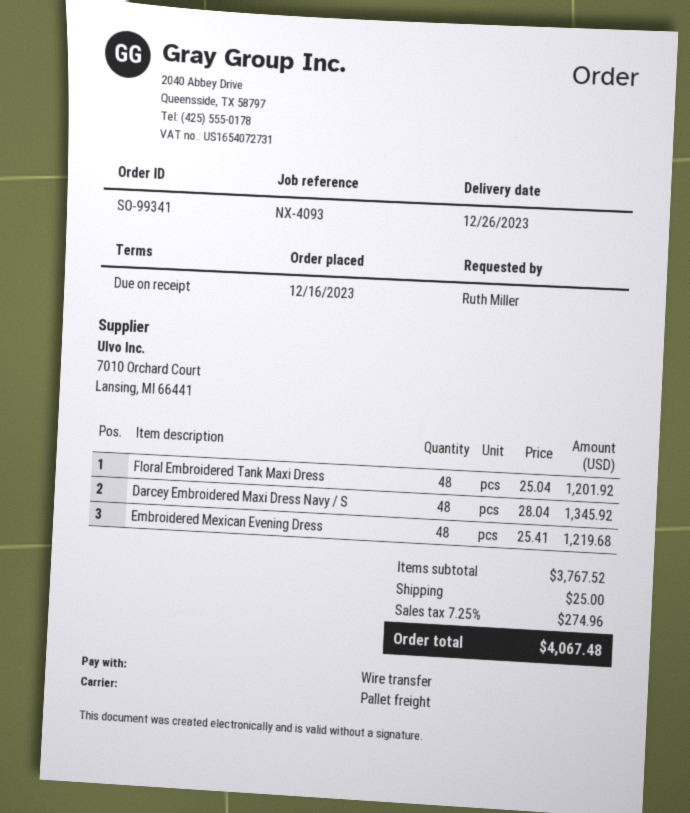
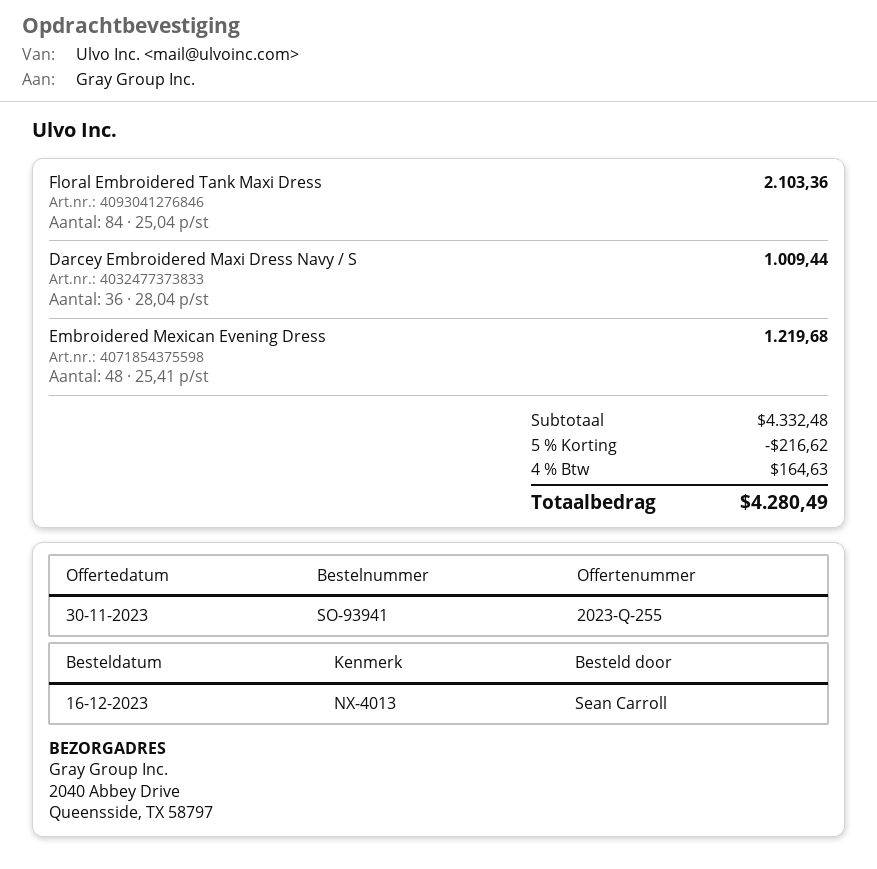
order number: SO-99341 -> SO-93941
reference: NX-4093 -> NX-4013
ordered by: Ruth Miller -> Sean Carroll
Floral Embroidered Tank Maxi Dress: 48 x 25.04 = 1201.92 -> 84 x 25.04 = 2103.36
Darcey Embroidered Maxi Dress Navy / S: 48 x 28.04 = 1345.92 -> 36 x 28.04 = 1009.44
subtotal: 3767.52 -> 4332.48
discount: none -> 5% = 216.62
shipping: 25.00 -> none
tax: 7.25% = 274.96 -> 4% = 164.63
total: 4067.48 -> 4280.49

